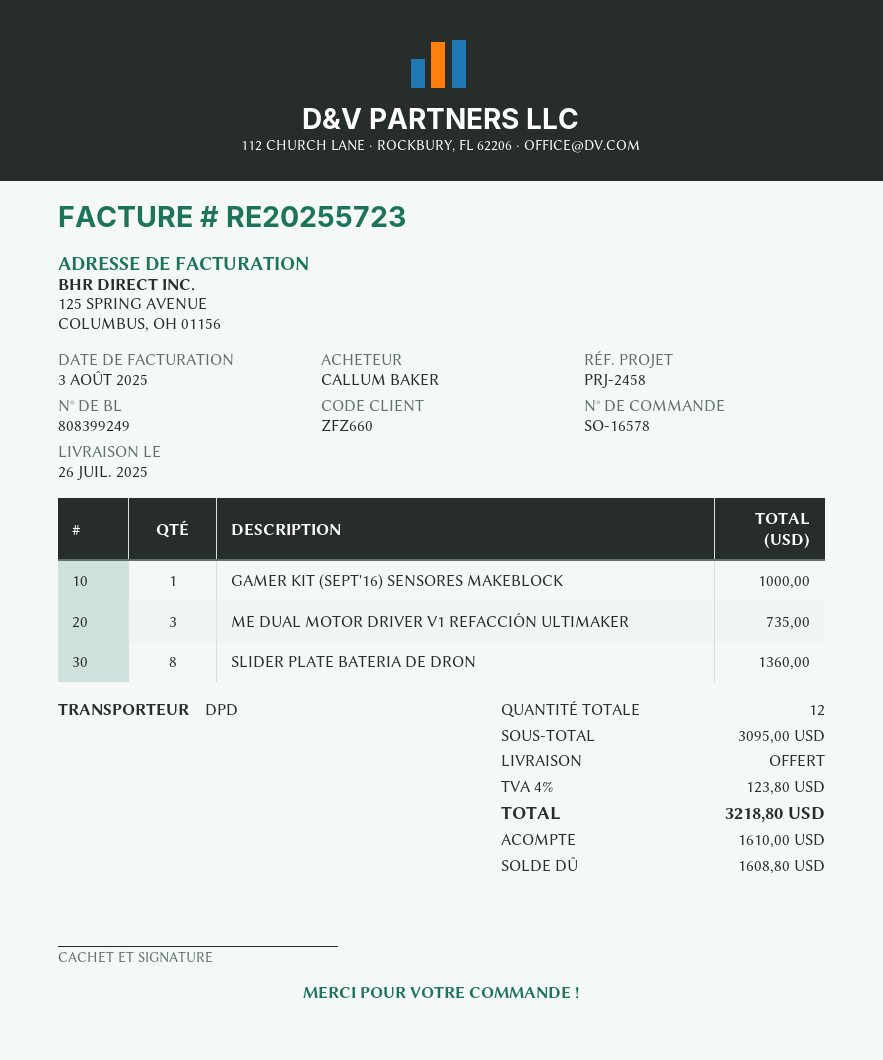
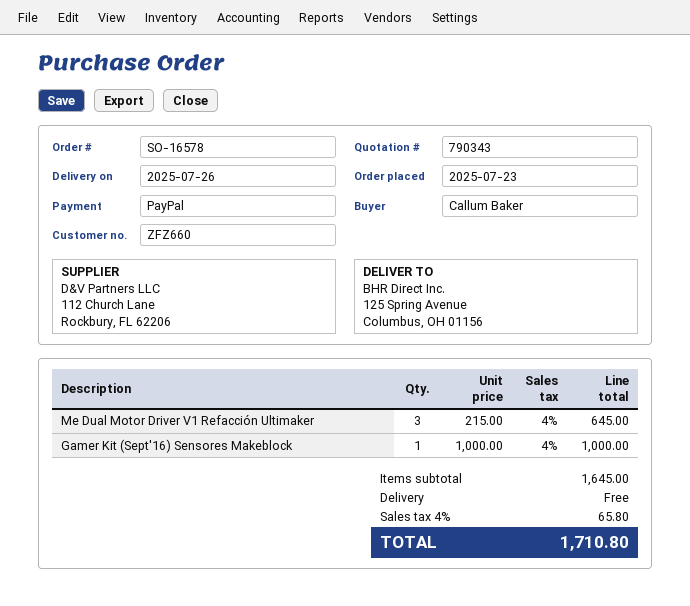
ME DUAL MOTOR DRIVER V1 REFACCIÓN ULTIMAKER: 3 for 735.00 -> 3 for 645.00
SLIDER PLATE BATERIA DE DRON: 8 for 1360.00 -> none
subtotal: 3095.00 -> 1645.00
tax: 4% = 123.80 -> 4% = 65.80
total: 3218.80 -> 1710.80

